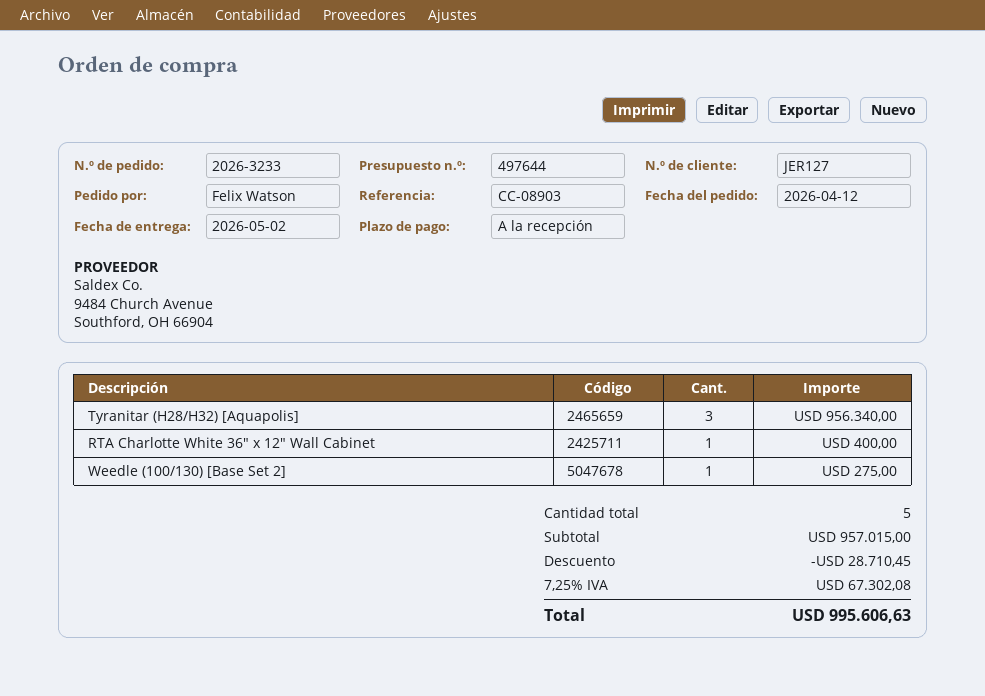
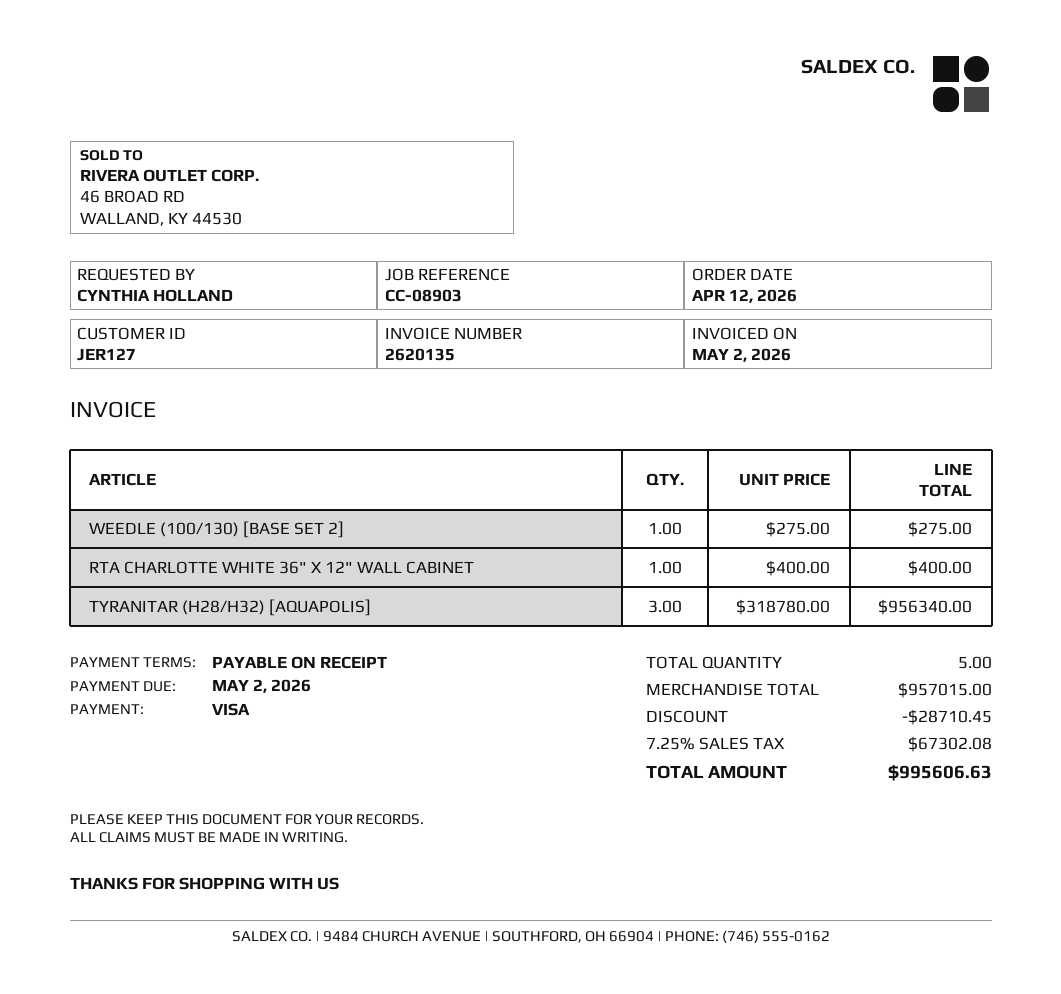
ordered by: Felix Watson -> CYNTHIA HOLLAND

